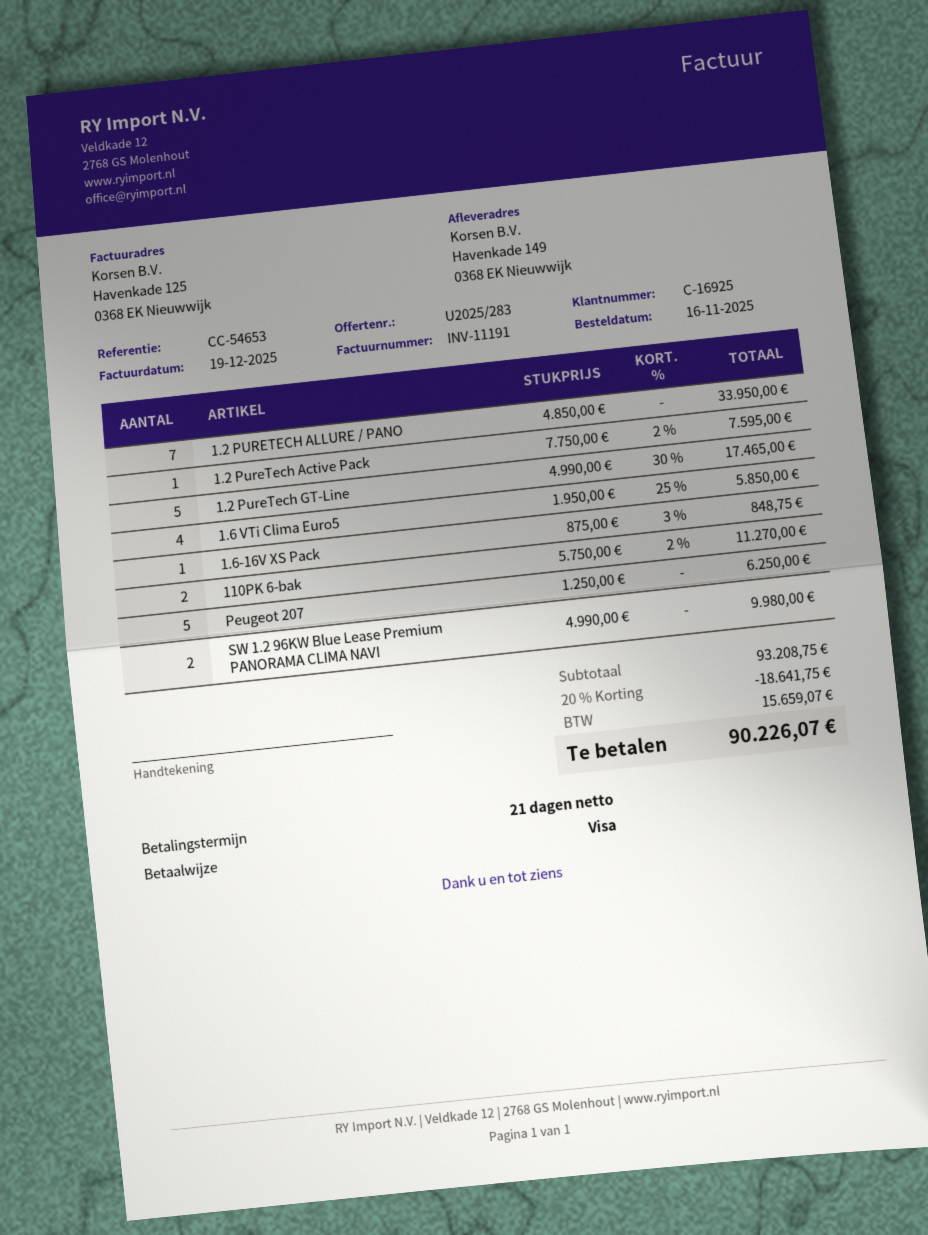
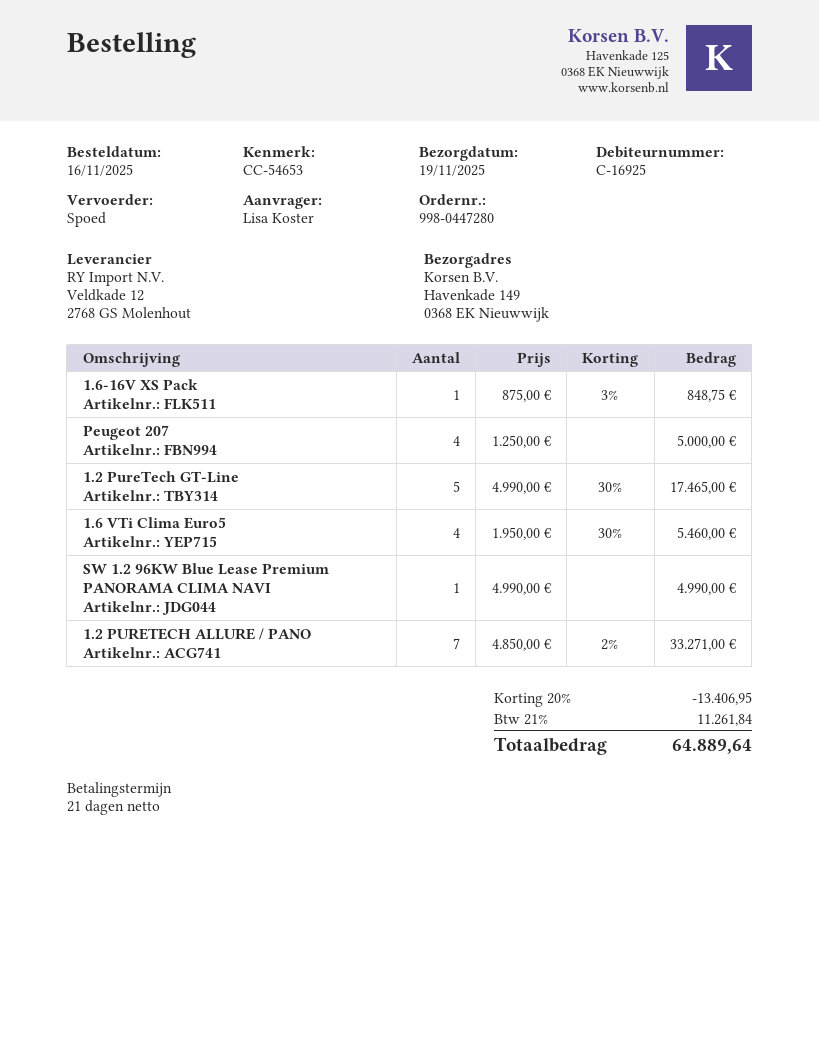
1.2 PURETECH ALLURE / PANO: 7 x 4850.00 = 33950.00 -> 7 x 4850.00 - 2% = 33271.00
1.2 PureTech Active Pack: 1 x 7750.00 - 2% = 7595.00 -> none
1.6 VTi Clima Euro5: 4 x 1950.00 - 25% = 5850.00 -> 4 x 1950.00 - 30% = 5460.00
110PK 6-bak: 2 x 5750.00 - 2% = 11270.00 -> none
Peugeot 207: 5 x 1250.00 = 6250.00 -> 4 x 1250.00 = 5000.00
SW 1.2 96KW Blue Lease Premium PANORAMA CLIMA NAVI: 2 x 4990.00 = 9980.00 -> 1 x 4990.00 = 4990.00
discount: 20% = 18641.75 -> 20% = 13406.95
tax: 15659.07 -> 11261.84
total: 90226.07 -> 64889.64

